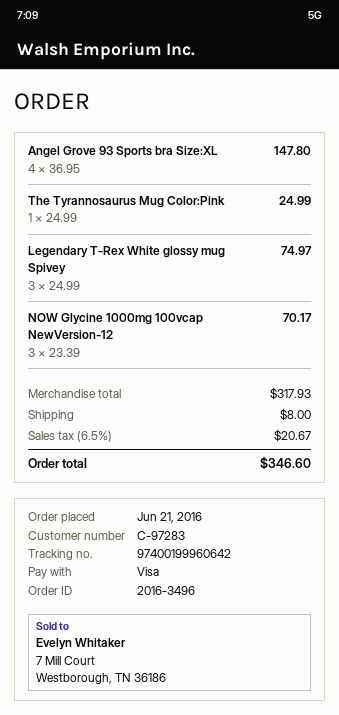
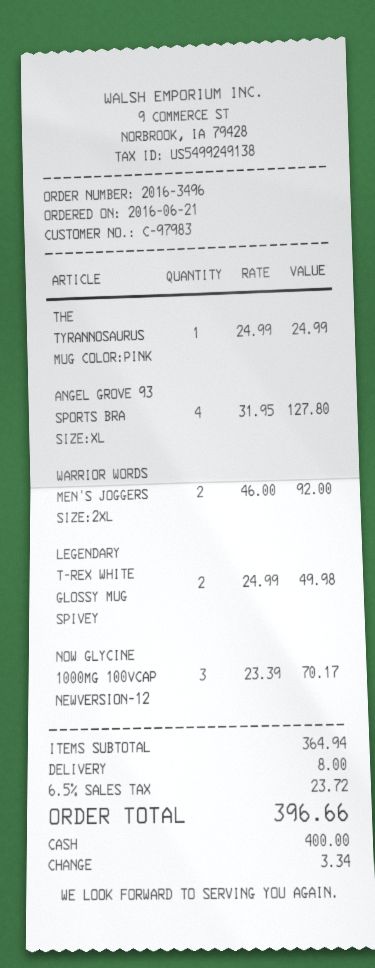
customer number: C-97283 -> C-97983
payment method: Visa -> cash
Angel Grove 93 Sports bra Size:XL: 4 x 36.95 = 147.80 -> 4 x 31.95 = 127.80
Legendary T-Rex White glossy mug Spivey: 3 x 24.99 = 74.97 -> 2 x 24.99 = 49.98
WARRIOR WORDS MEN'S JOGGERS SIZE:2XL: none -> 2 x 46.00 = 92.00
subtotal: 317.93 -> 364.94
tax: 6.5% = 20.67 -> 6.5% = 23.72
total: 346.60 -> 396.66

